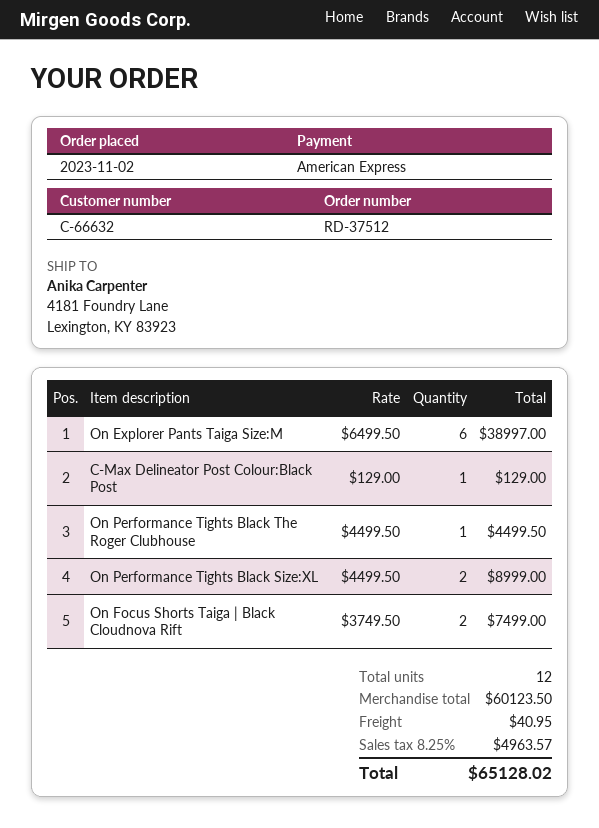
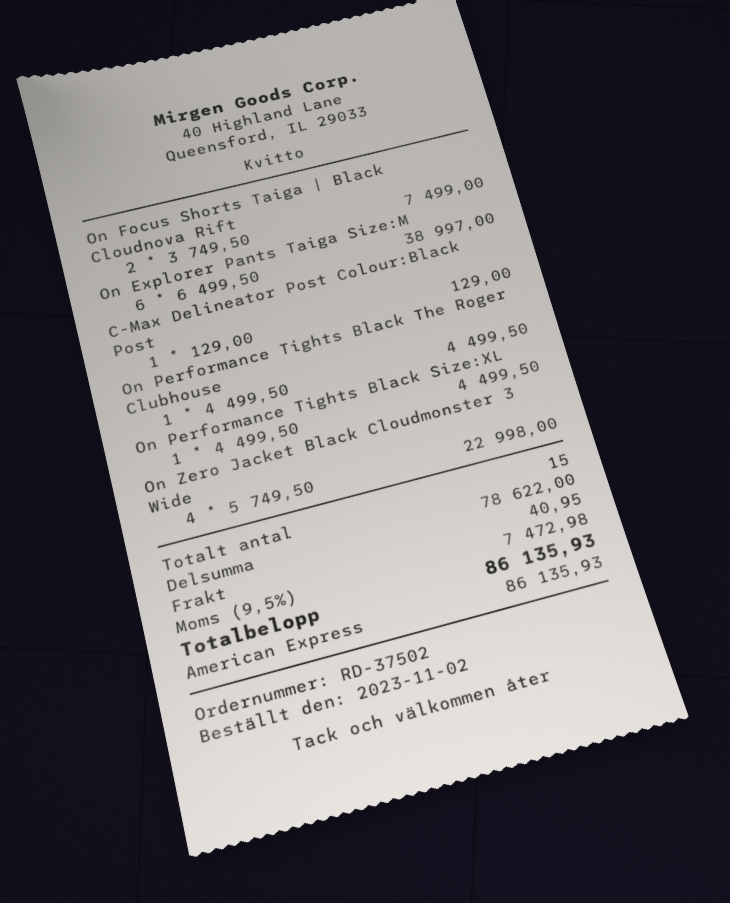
order number: RD-37512 -> RD-37502
On Performance Tights Black Size:XL: 2 x 4499.50 = 8999.00 -> 1 x 4499.50 = 4499.50
On Zero Jacket Black Cloudmonster 3 Wide: none -> 4 x 5749.50 = 22998.00
total quantity: 12 -> 15
subtotal: 60123.50 -> 78622.00
tax: 8.25% = 4963.57 -> 9.5% = 7472.98
total: 65128.02 -> 86135.93

